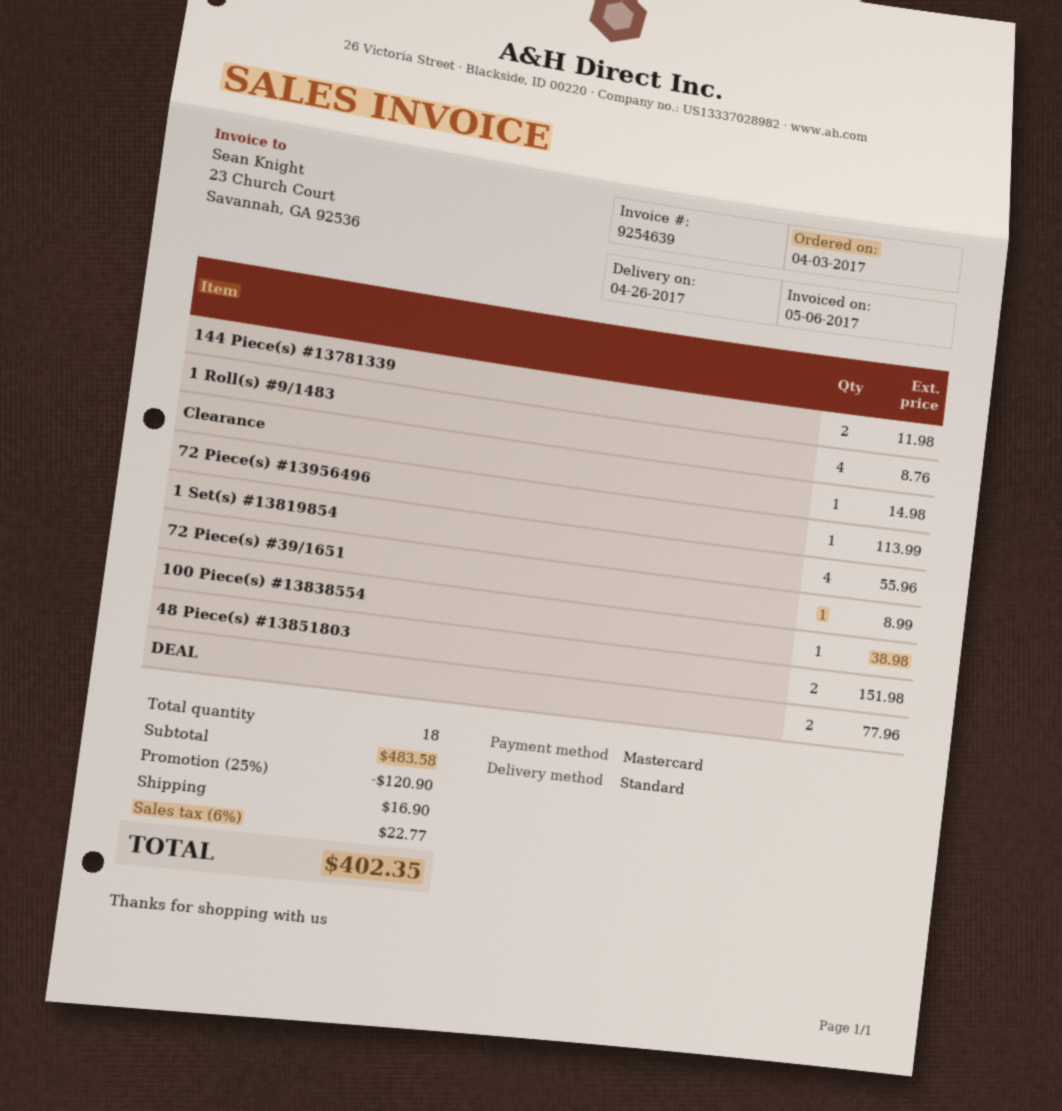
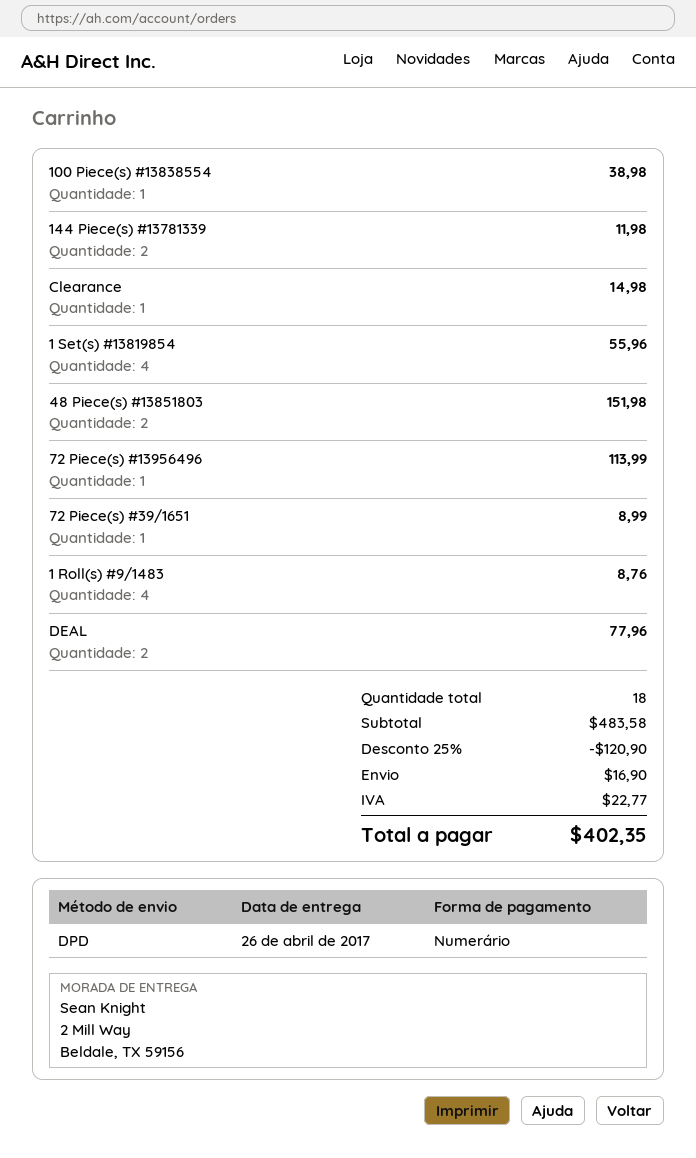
payment method: Mastercard -> cash
shipping method: standard -> DPD

